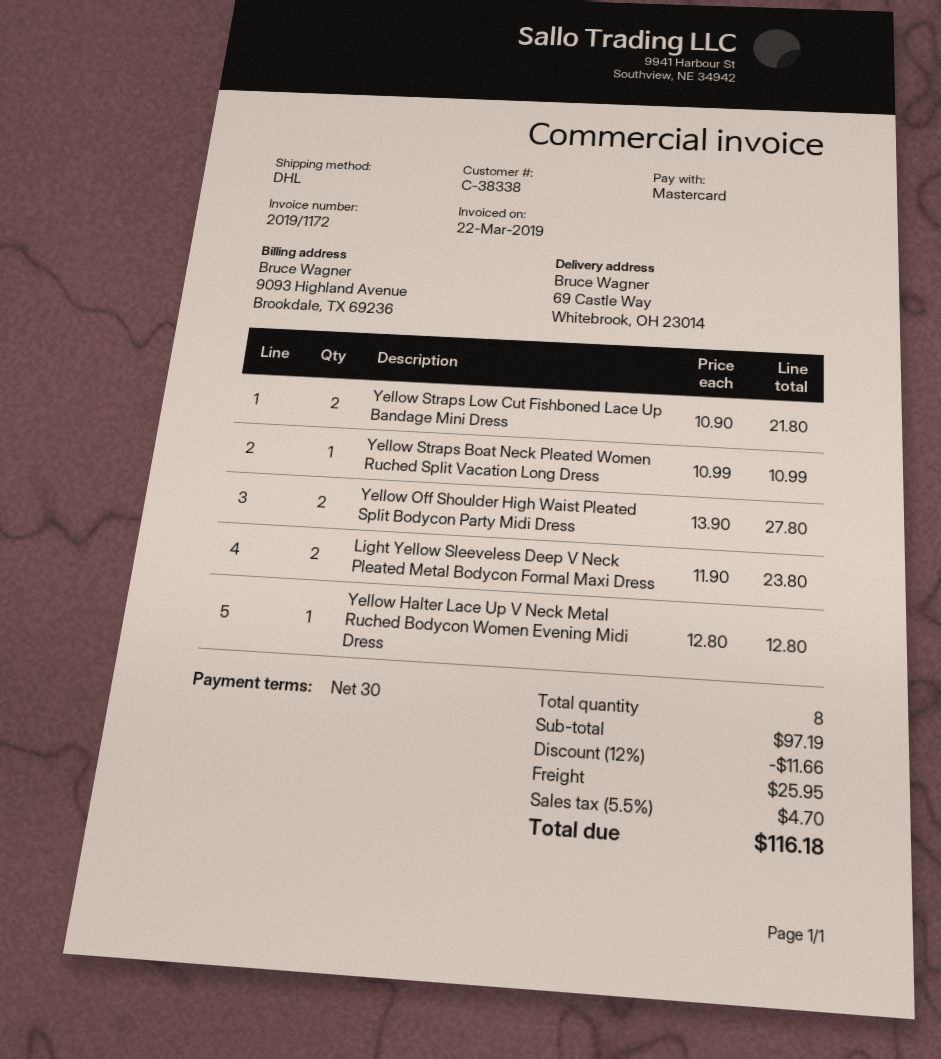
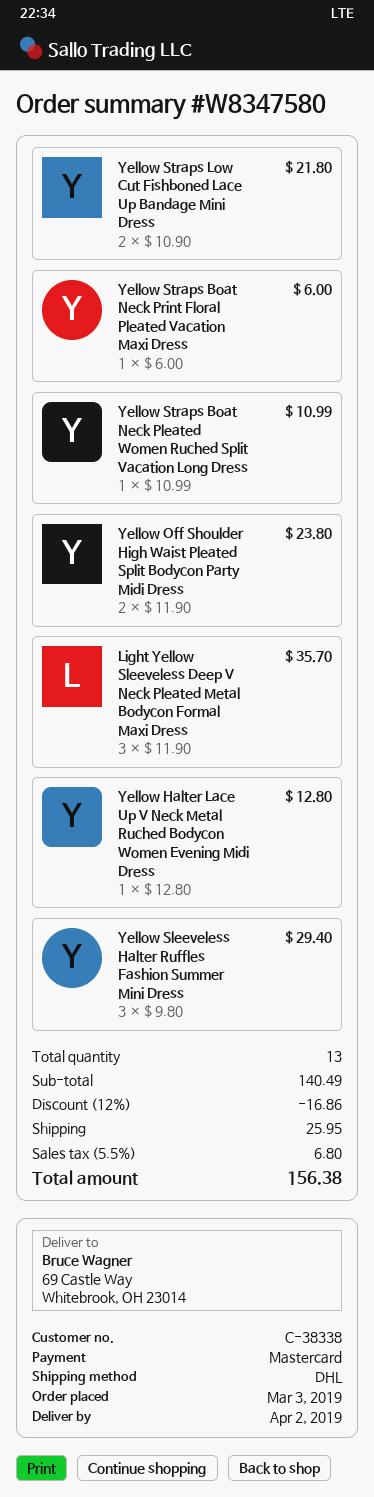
Yellow Off Shoulder High Waist Pleated Split Bodycon Party Midi Dress: 2 x 13.90 = 27.80 -> 2 x 11.90 = 23.80
Light Yellow Sleeveless Deep V Neck Pleated Metal Bodycon Formal Maxi Dress: 2 x 11.90 = 23.80 -> 3 x 11.90 = 35.70
Yellow Straps Boat Neck Print Floral Pleated Vacation Maxi Dress: none -> 1 x 6.00 = 6.00
Yellow Sleeveless Halter Ruffles Fashion Summer Mini Dress: none -> 3 x 9.80 = 29.40
total quantity: 8 -> 13
subtotal: 97.19 -> 140.49
discount: 12% = 11.66 -> 12% = 16.86
tax: 5.5% = 4.70 -> 5.5% = 6.80
total: 116.18 -> 156.38

